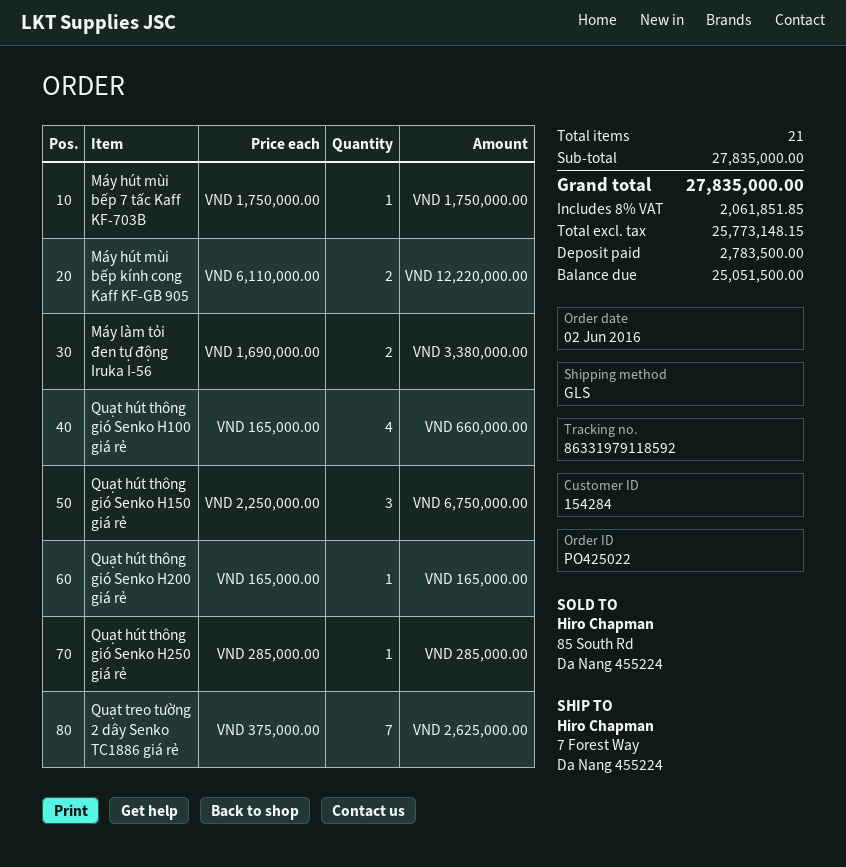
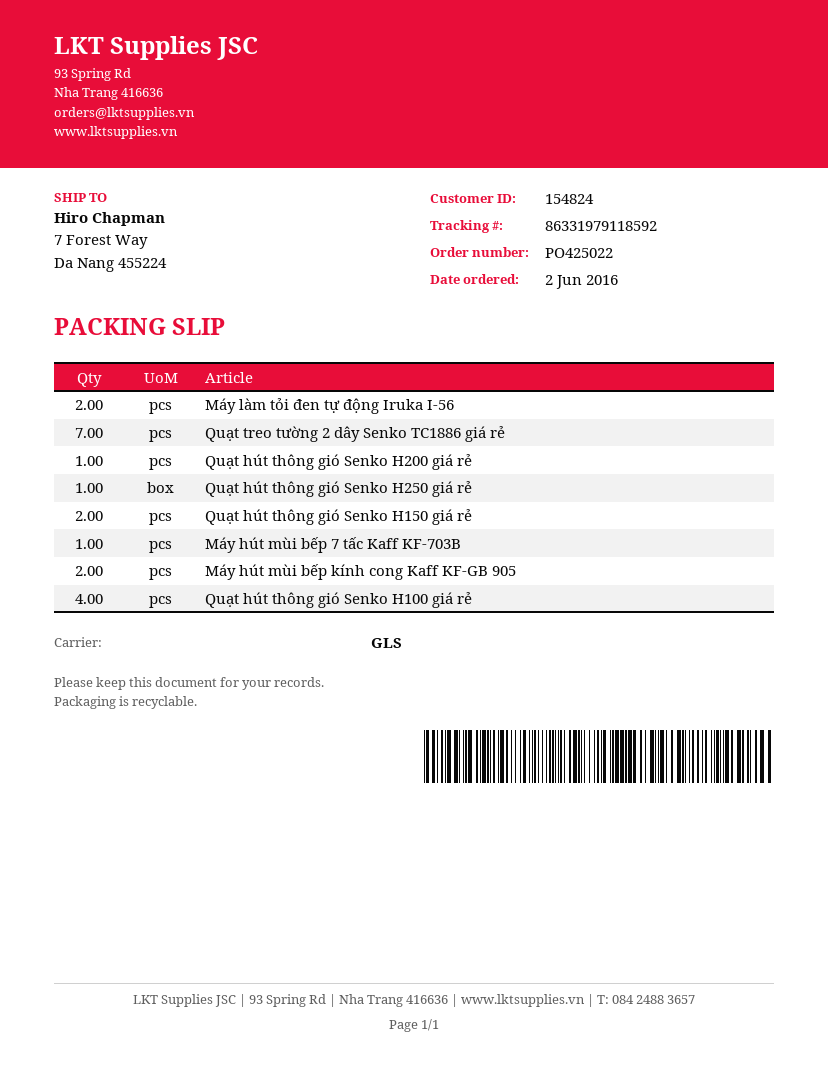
customer number: 154284 -> 154824
Quạt hút thông gió Senko H150 giá rẻ: 3 -> 2

